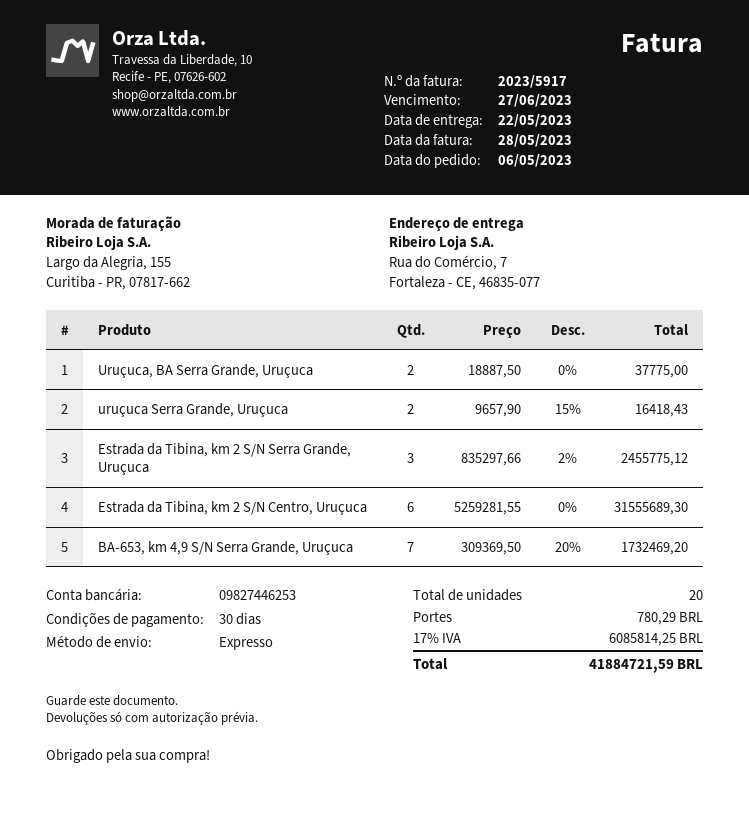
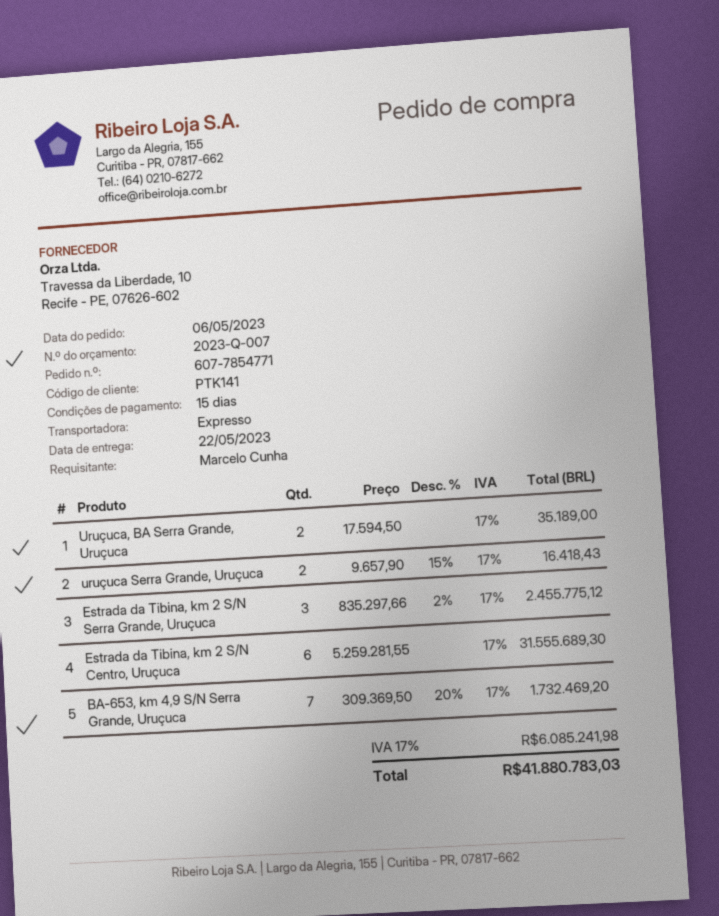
payment terms: 30 days -> 15 days
Uruçuca, BA Serra Grande, Uruçuca: 2 x 18887.50 = 37775.00 -> 2 x 17594.50 = 35189.00
shipping: 780.29 -> none
tax: 17% = 6085814.25 -> 17% = 6085241.98
total: 41884721.59 -> 41880783.03

